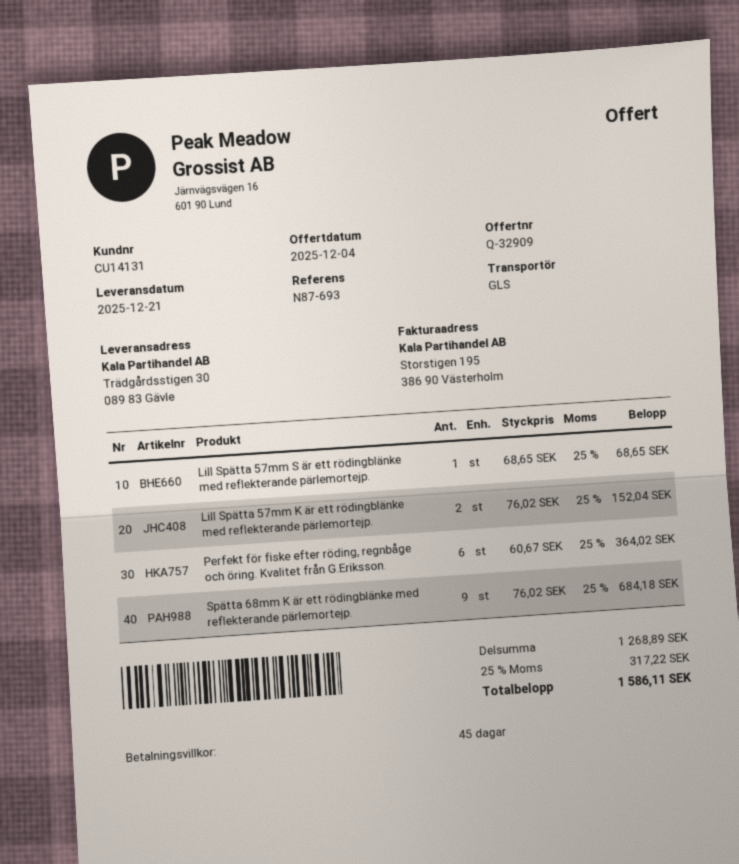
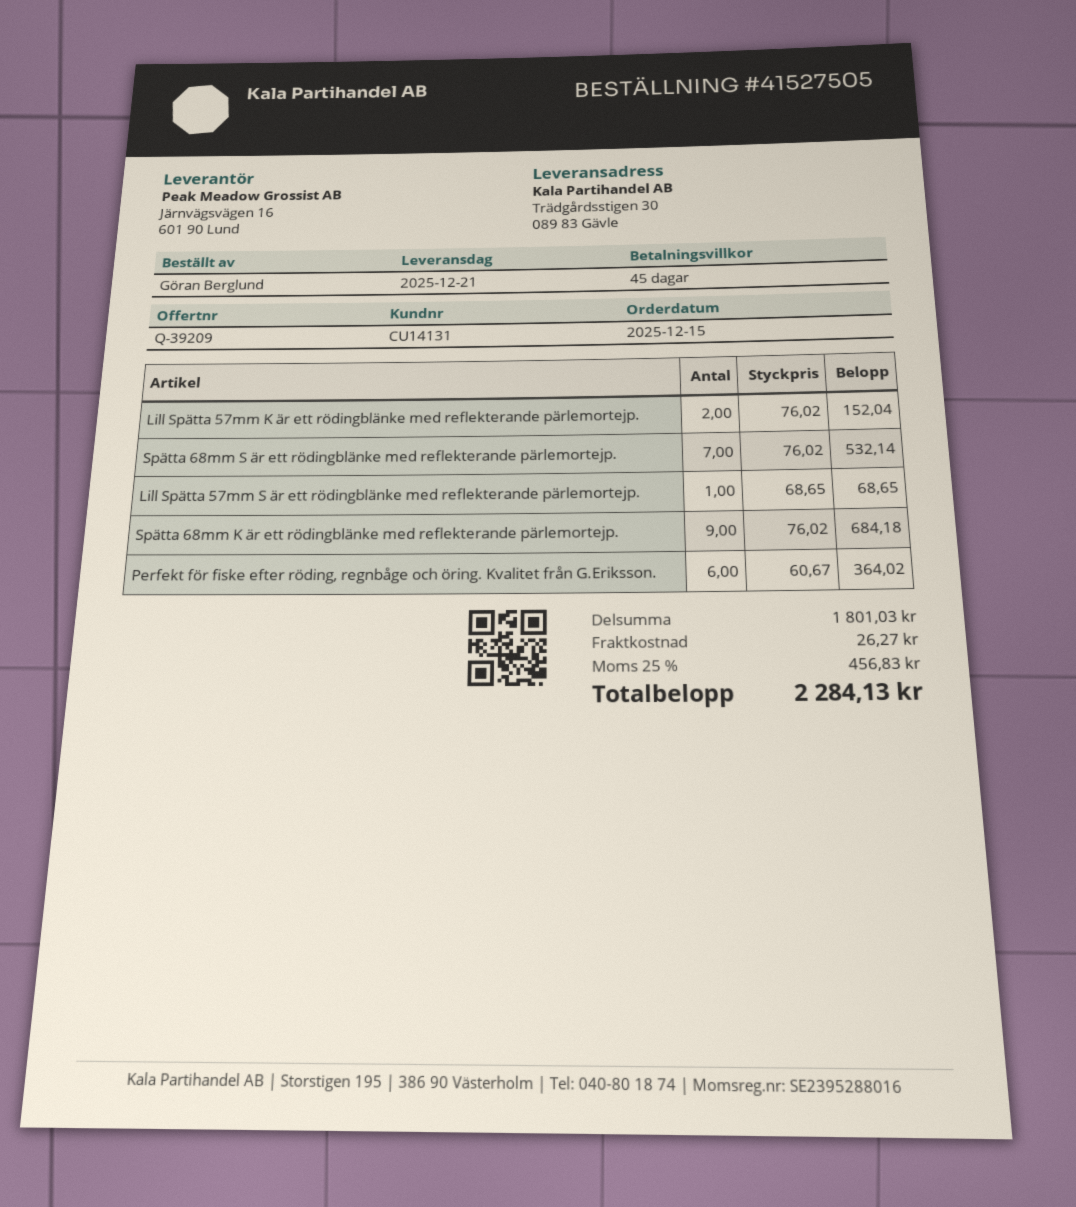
quote number: Q-32909 -> Q-39209
Spätta 68mm S är ett rödingblänke med reflekterande pärlemortejp.: none -> 7 x 76.02 = 532.14
subtotal: 1268.89 -> 1801.03
shipping: none -> 26.27
tax: 25% = 317.22 -> 25% = 456.83
total: 1586.11 -> 2284.13

